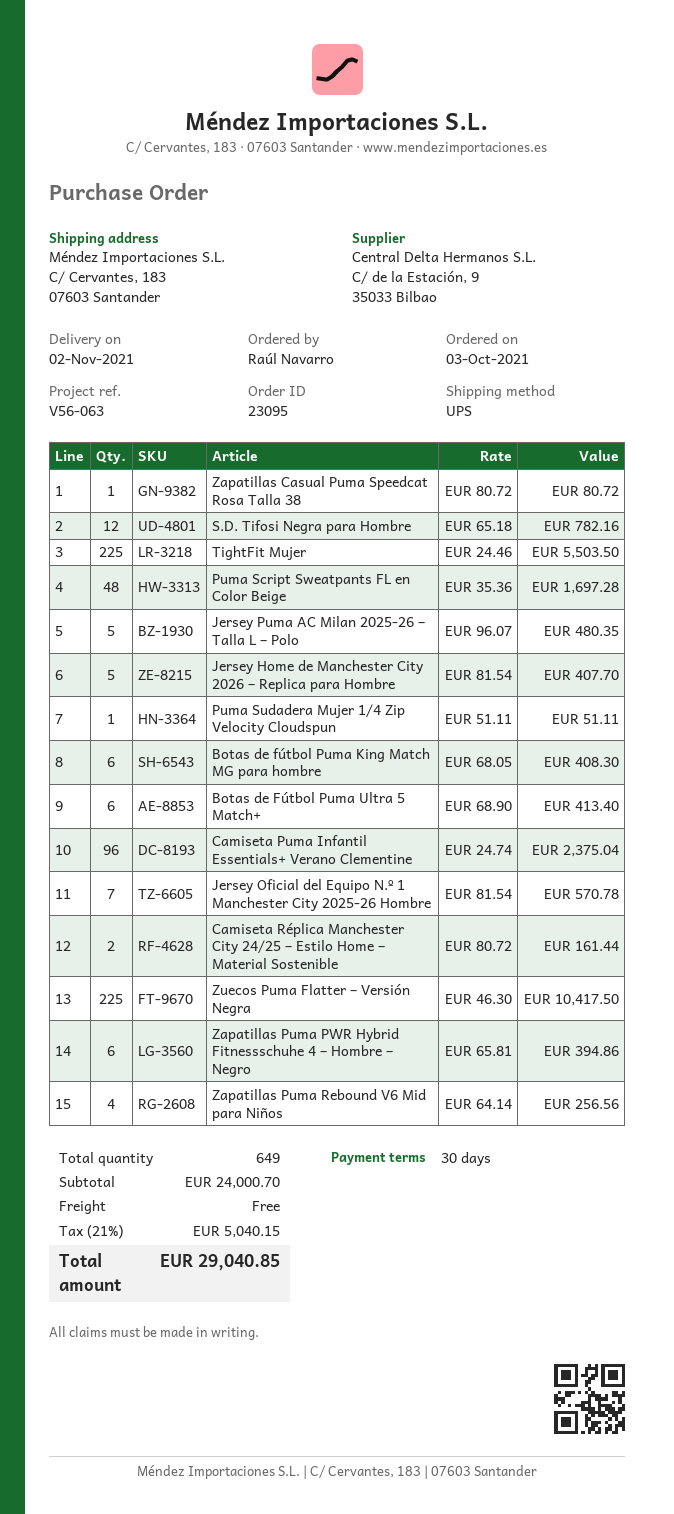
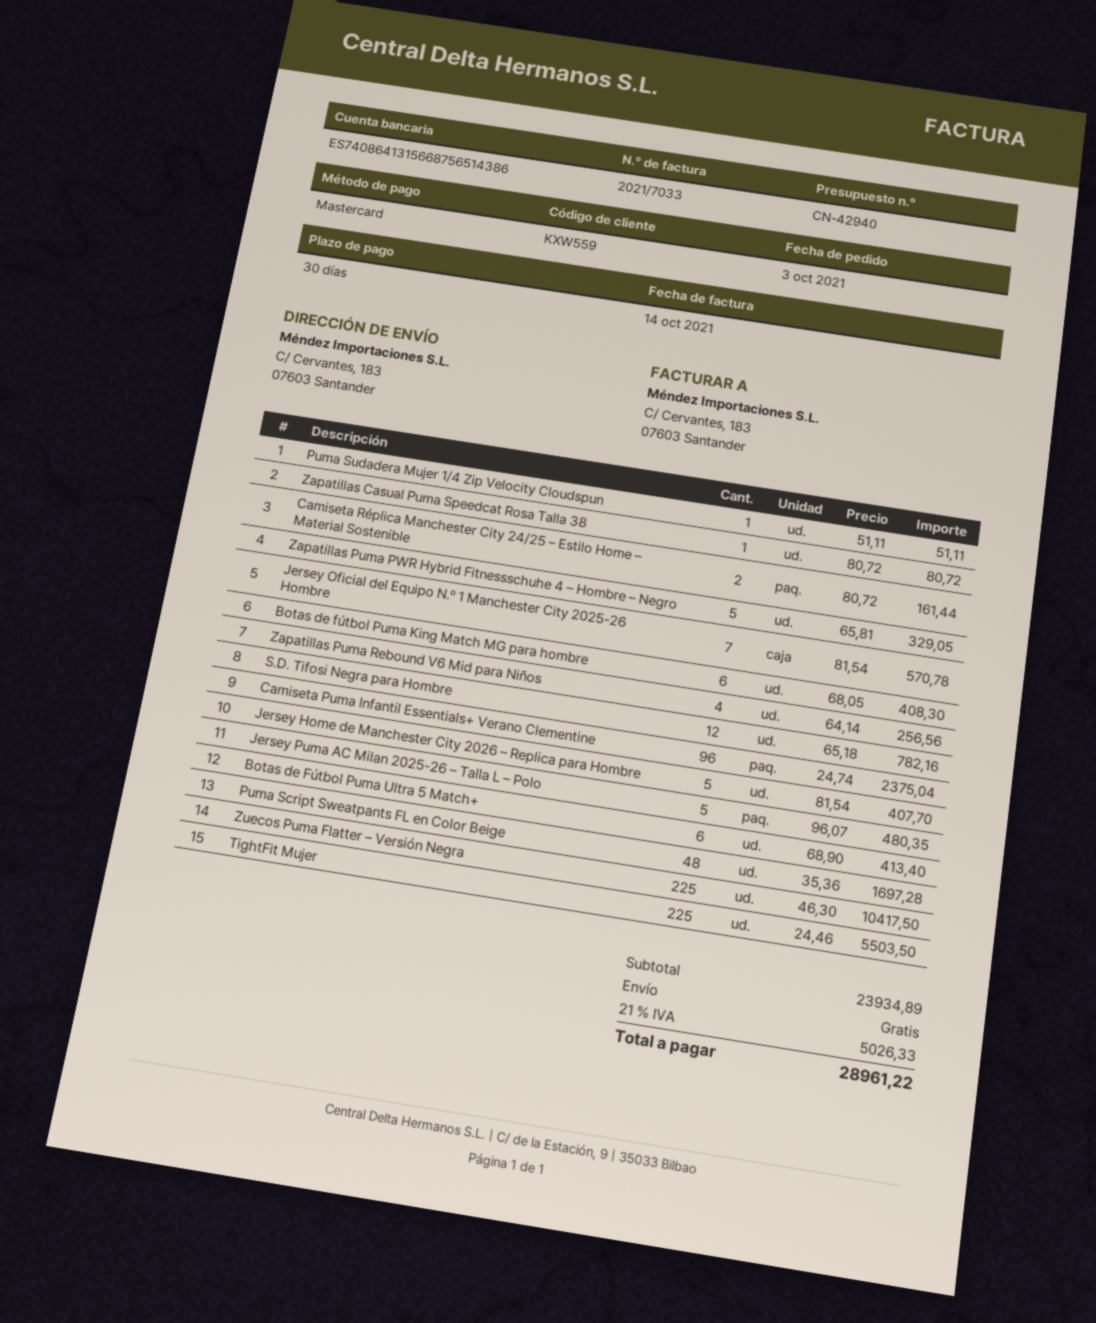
Zapatillas Puma PWR Hybrid Fitnessschuhe 4 – Hombre – Negro: 6 x 65.81 = 394.86 -> 5 x 65.81 = 329.05
subtotal: 24000.70 -> 23934.89
tax: 21% = 5040.15 -> 21% = 5026.33
total: 29040.85 -> 28961.22

